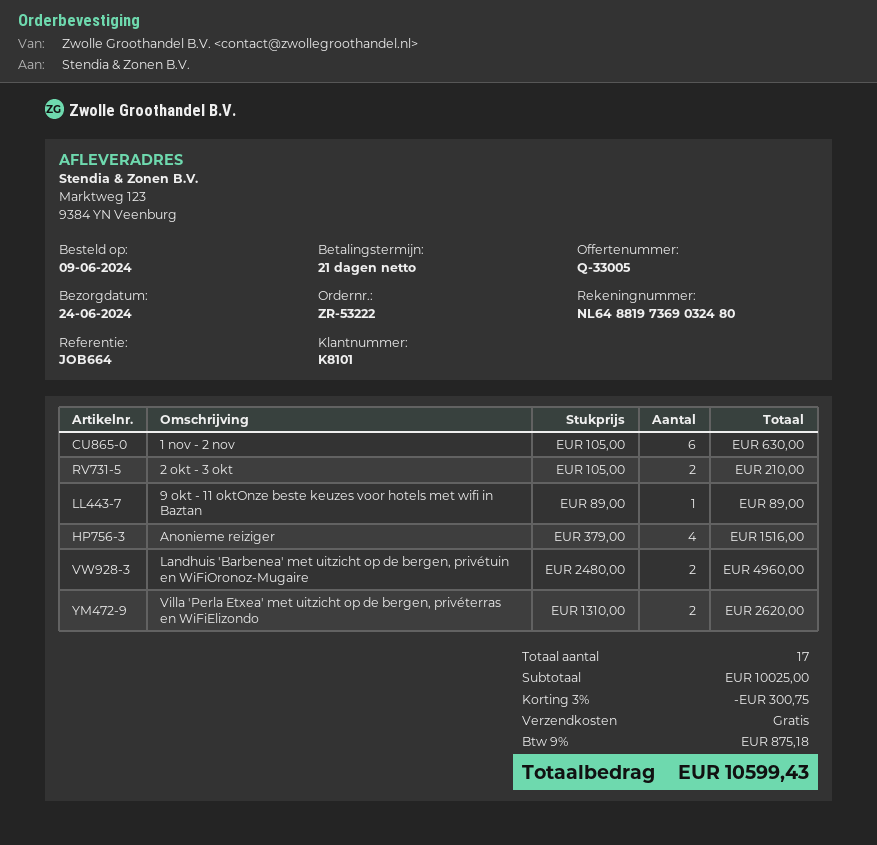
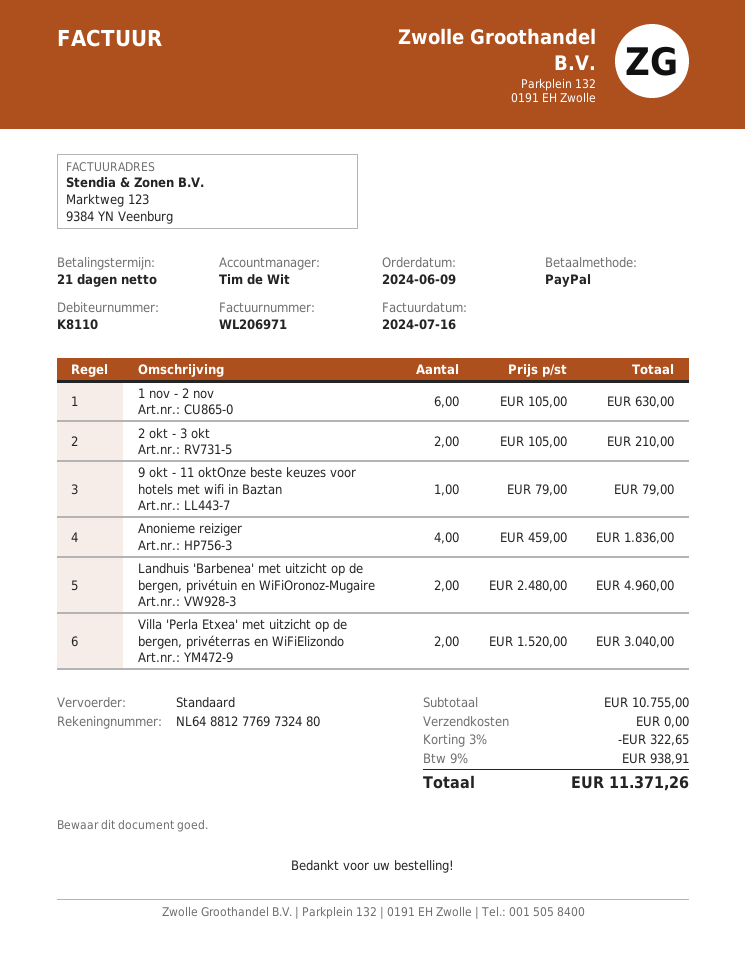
customer number: K8101 -> K8110
bank account: NL6488197369032480 -> NL6488127769732480
9 okt - 11 oktOnze beste keuzes voor hotels met wifi in Baztan: 1 x 89.00 = 89.00 -> 1 x 79.00 = 79.00
Anonieme reiziger: 4 x 379.00 = 1516.00 -> 4 x 459.00 = 1836.00
Villa 'Perla Etxea' met uitzicht op de bergen, privéterras en WiFiElizondo: 2 x 1310.00 = 2620.00 -> 2 x 1520.00 = 3040.00
subtotal: 10025.00 -> 10755.00
discount: 3% = 300.75 -> 3% = 322.65
tax: 9% = 875.18 -> 9% = 938.91
total: 10599.43 -> 11371.26

